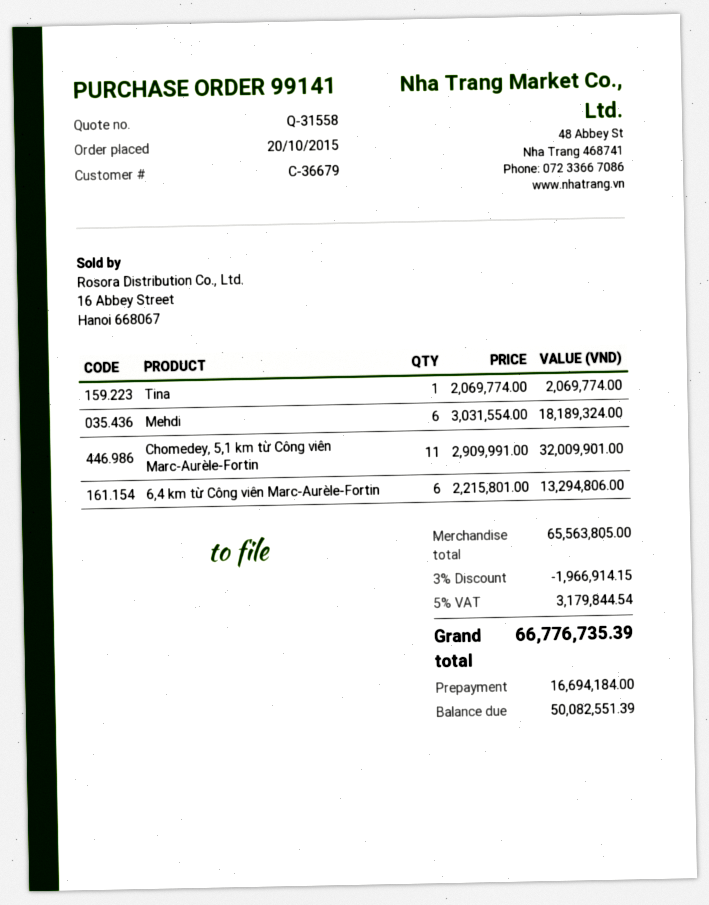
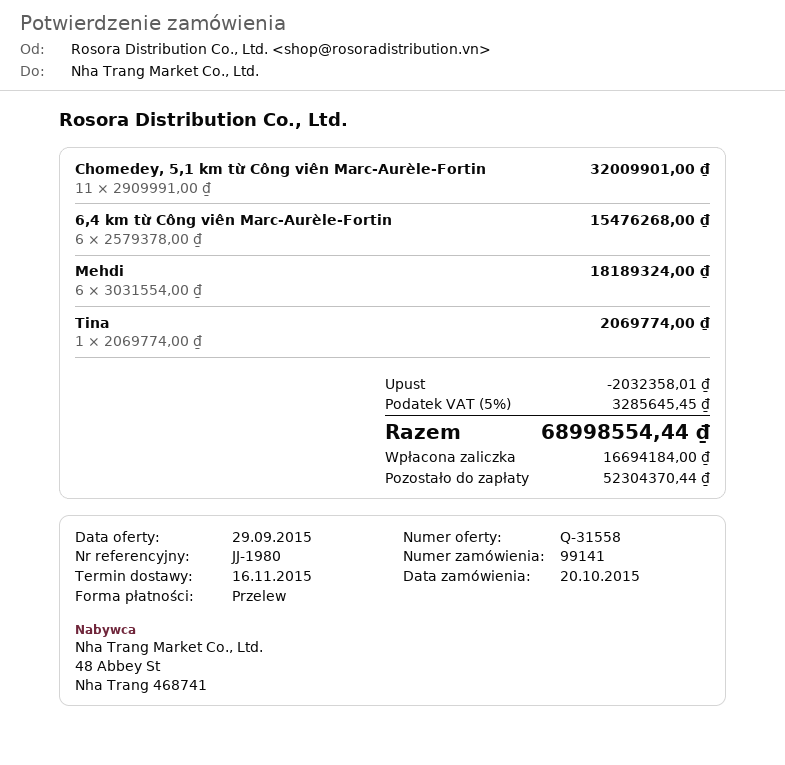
6,4 km từ Công viên Marc-Aurèle-Fortin: 6 x 2215801.00 = 13294806.00 -> 6 x 2579378.00 = 15476268.00
discount: 1966914.15 -> 2032358.01
tax: 5% = 3179844.54 -> 5% = 3285645.45
total: 66776735.39 -> 68998554.44
balance: 50082551.39 -> 52304370.44

